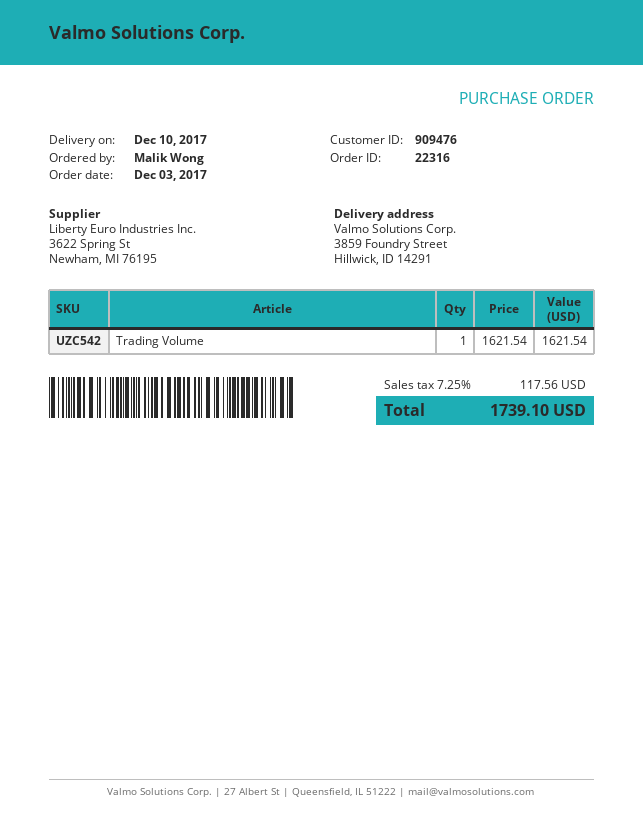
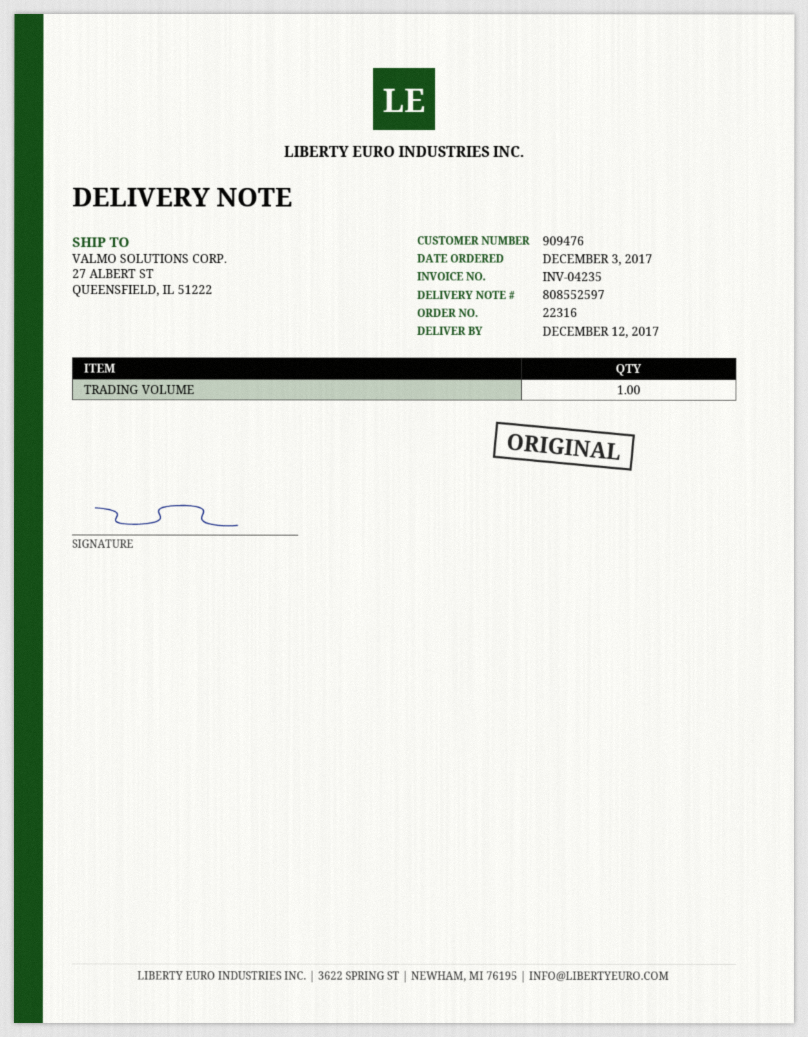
delivery date: 2017-12-10 -> 2017-12-12
ship to: 3859 Foundry Street, Hillwick, ID 14291 -> 27 ALBERT ST, QUEENSFIELD, IL 51222

